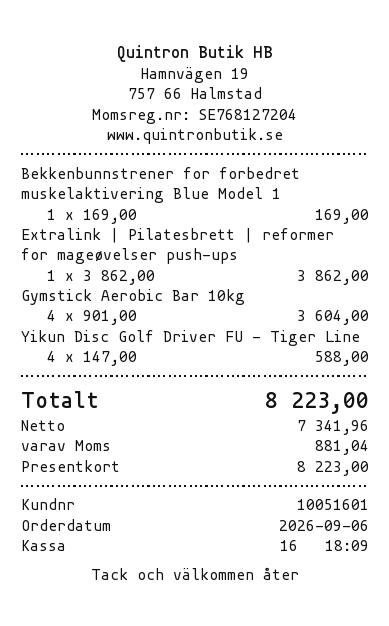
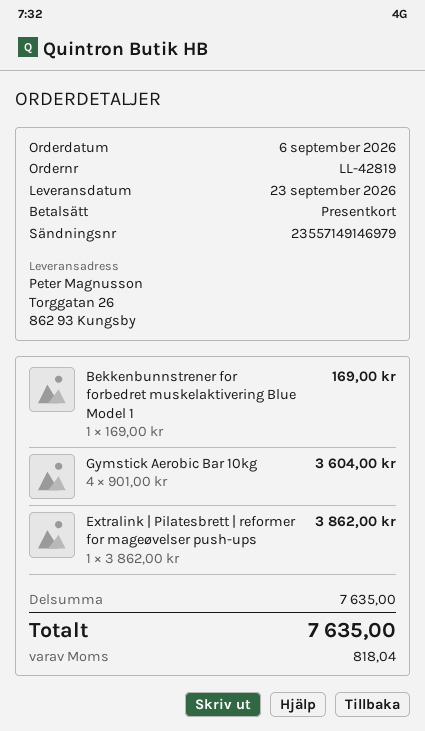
Yikun Disc Golf Driver FU - Tiger Line: 4 x 147.00 = 588.00 -> none
tax: 881.04 -> 818.04
total: 8223.00 -> 7635.00

